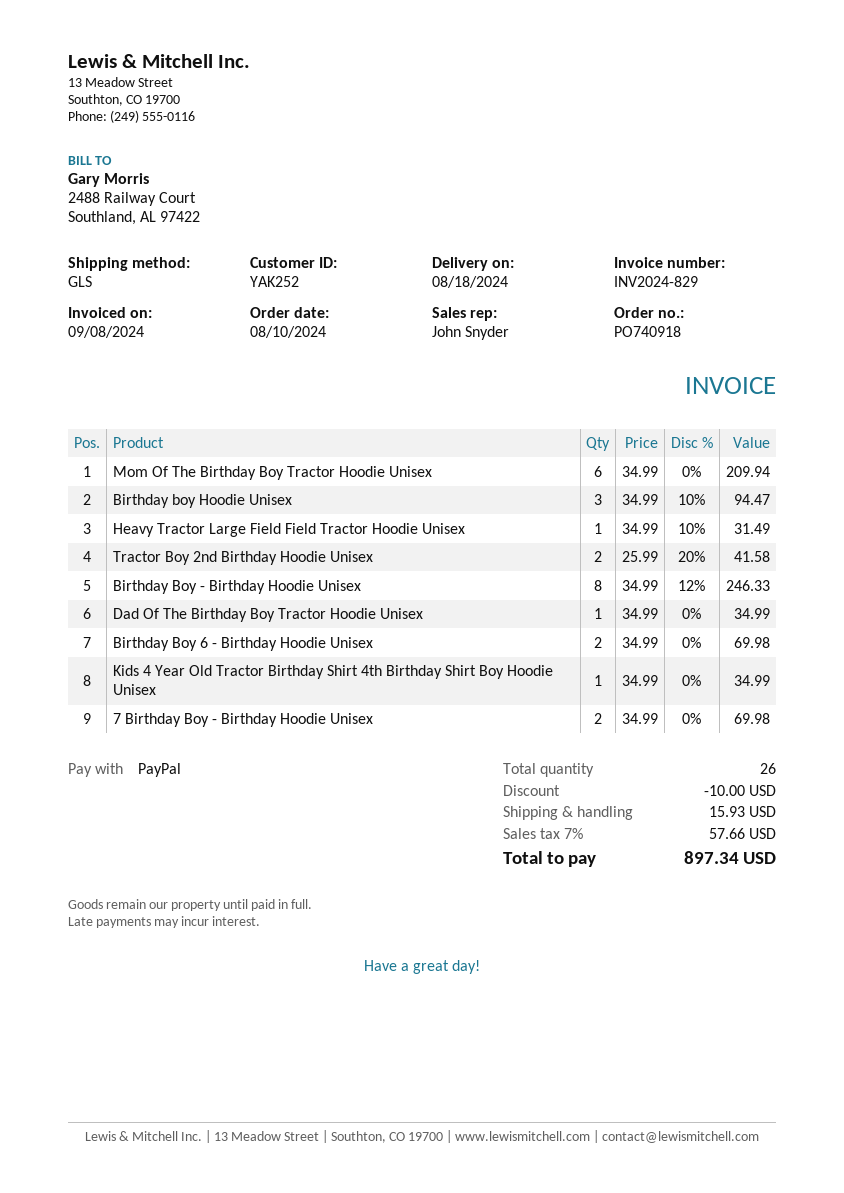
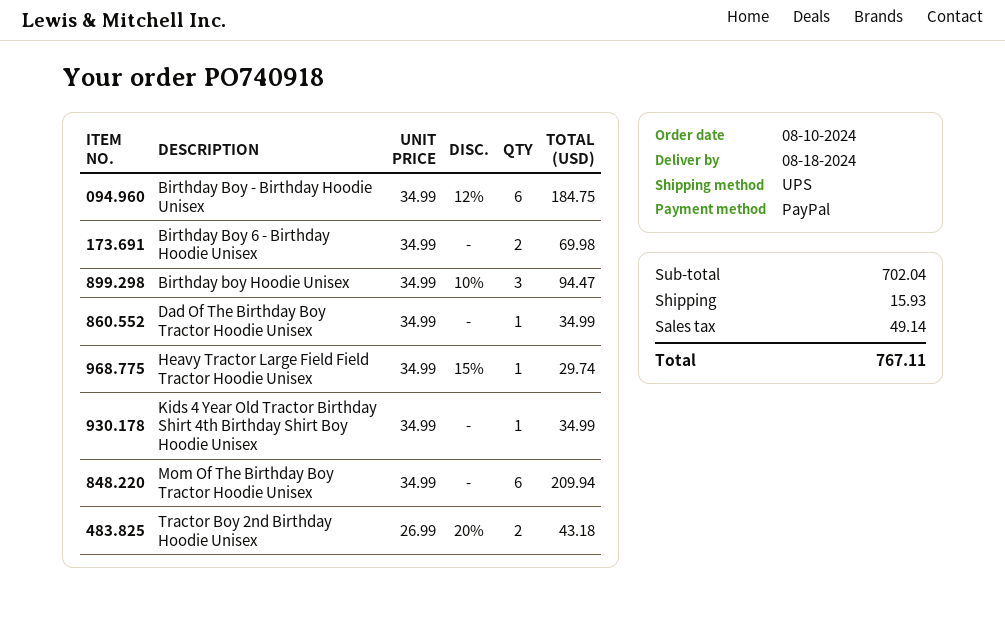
shipping method: GLS -> UPS
Heavy Tractor Large Field Field Tractor Hoodie Unisex: 1 x 34.99 - 10% = 31.49 -> 1 x 34.99 - 15% = 29.74
Tractor Boy 2nd Birthday Hoodie Unisex: 2 x 25.99 - 20% = 41.58 -> 2 x 26.99 - 20% = 43.18
Birthday Boy - Birthday Hoodie Unisex: 8 x 34.99 - 12% = 246.33 -> 6 x 34.99 - 12% = 184.75
7 Birthday Boy - Birthday Hoodie Unisex: 2 x 34.99 = 69.98 -> none
discount: 10.00 -> none
tax: 57.66 -> 49.14
total: 897.34 -> 767.11

